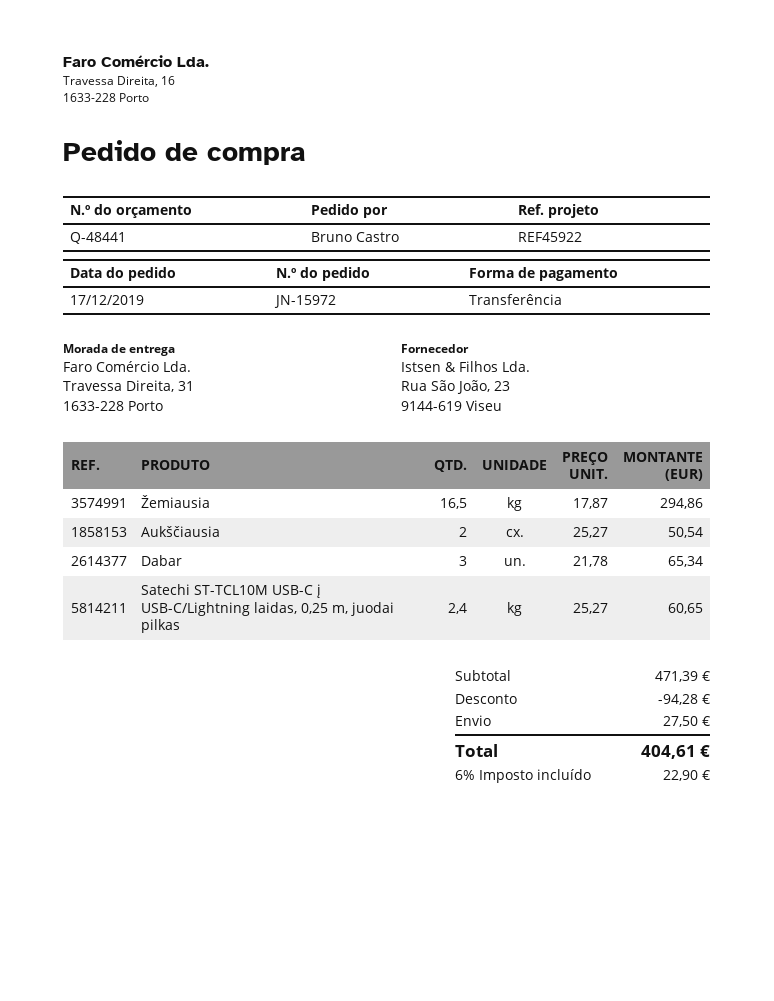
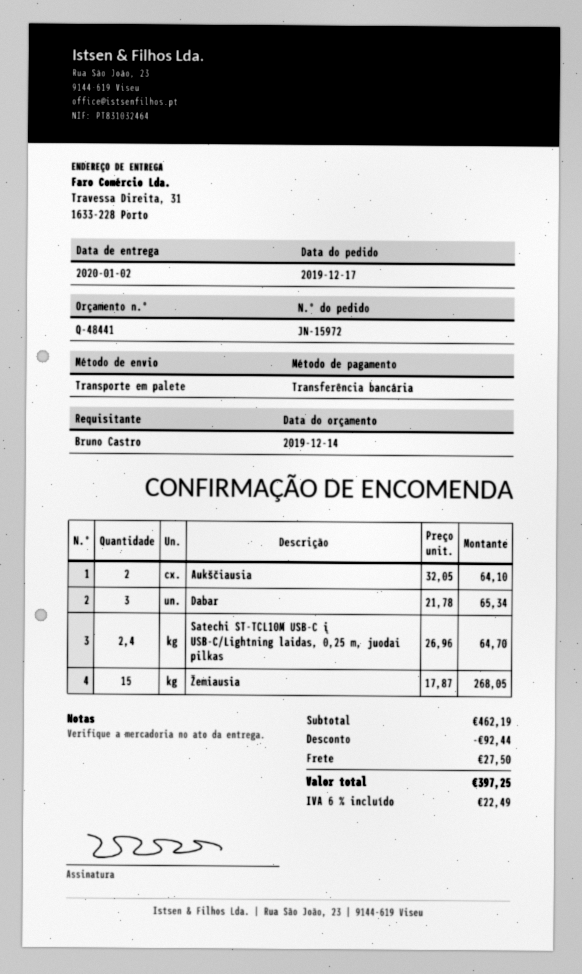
Žemiausia: 16.5 x 17.87 = 294.86 -> 15 x 17.87 = 268.05
Aukščiausia: 2 x 25.27 = 50.54 -> 2 x 32.05 = 64.10
Satechi ST-TCL10M USB-C į USB-C/Lightning laidas, 0,25 m, juodai pilkas: 2.4 x 25.27 = 60.65 -> 2.4 x 26.96 = 64.70
subtotal: 471.39 -> 462.19
discount: 94.28 -> 92.44
tax: 6% = 22.90 -> 6% = 22.49
total: 404.61 -> 397.25

